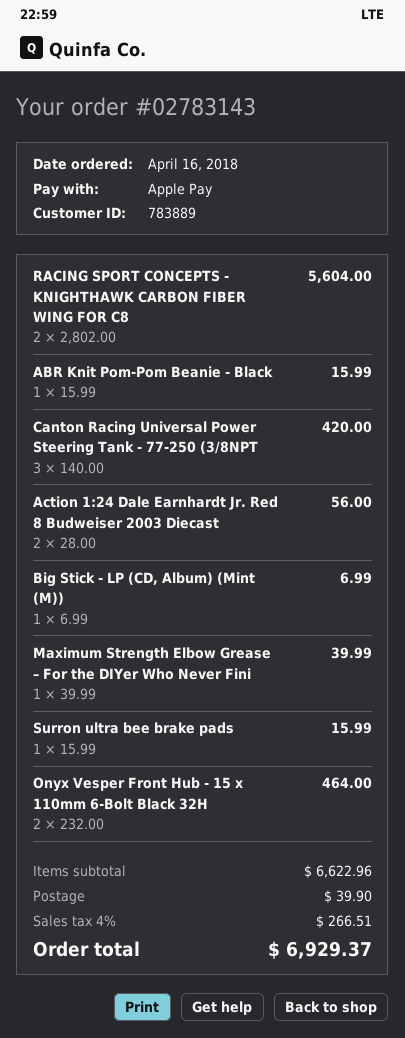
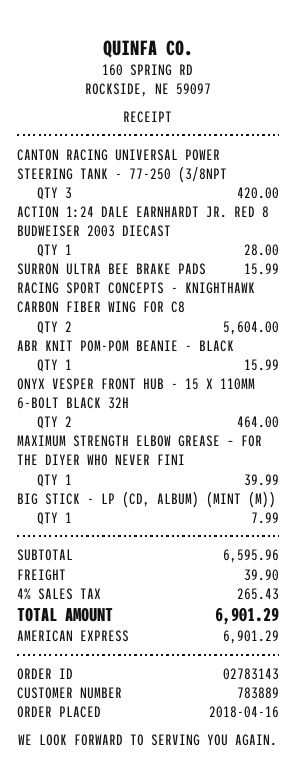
payment method: Apple Pay -> American Express
Action 1:24 Dale Earnhardt Jr. Red 8 Budweiser 2003 Diecast: 2 for 56.00 -> 1 for 28.00
Big Stick - LP (CD, Album) (Mint (M)): 1 for 6.99 -> 1 for 7.99
subtotal: 6622.96 -> 6595.96
tax: 4% = 266.51 -> 4% = 265.43
total: 6929.37 -> 6901.29

